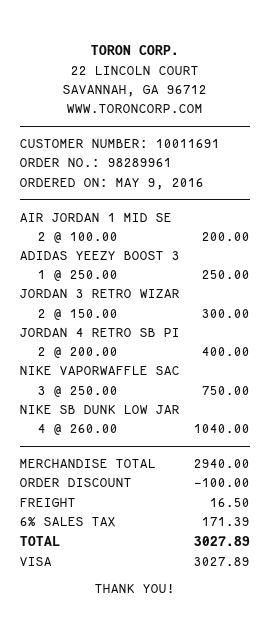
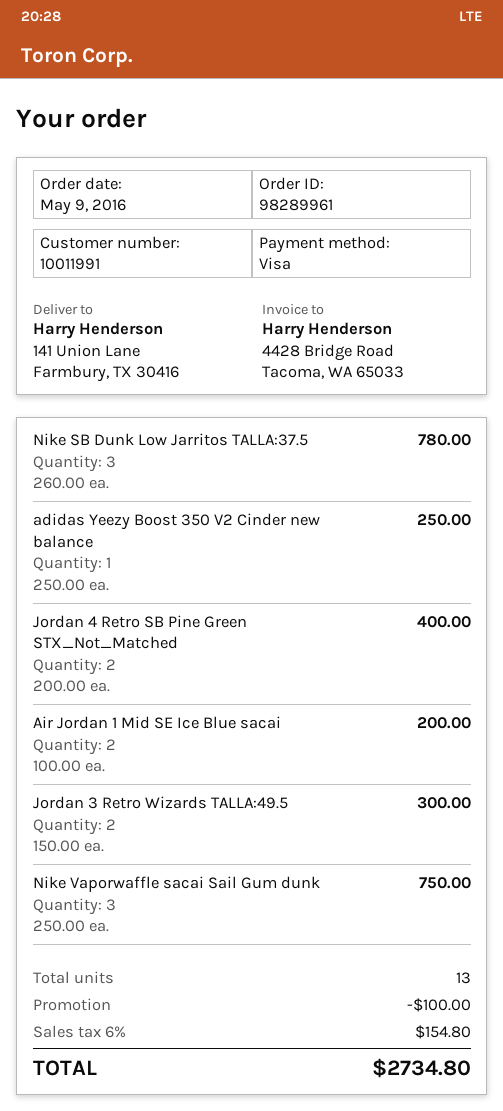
customer number: 10011691 -> 10011991
NIKE SB DUNK LOW JAR: 4 x 260.00 = 1040.00 -> 3 x 260.00 = 780.00
shipping: 16.50 -> none
tax: 6% = 171.39 -> 6% = 154.80
total: 3027.89 -> 2734.80

